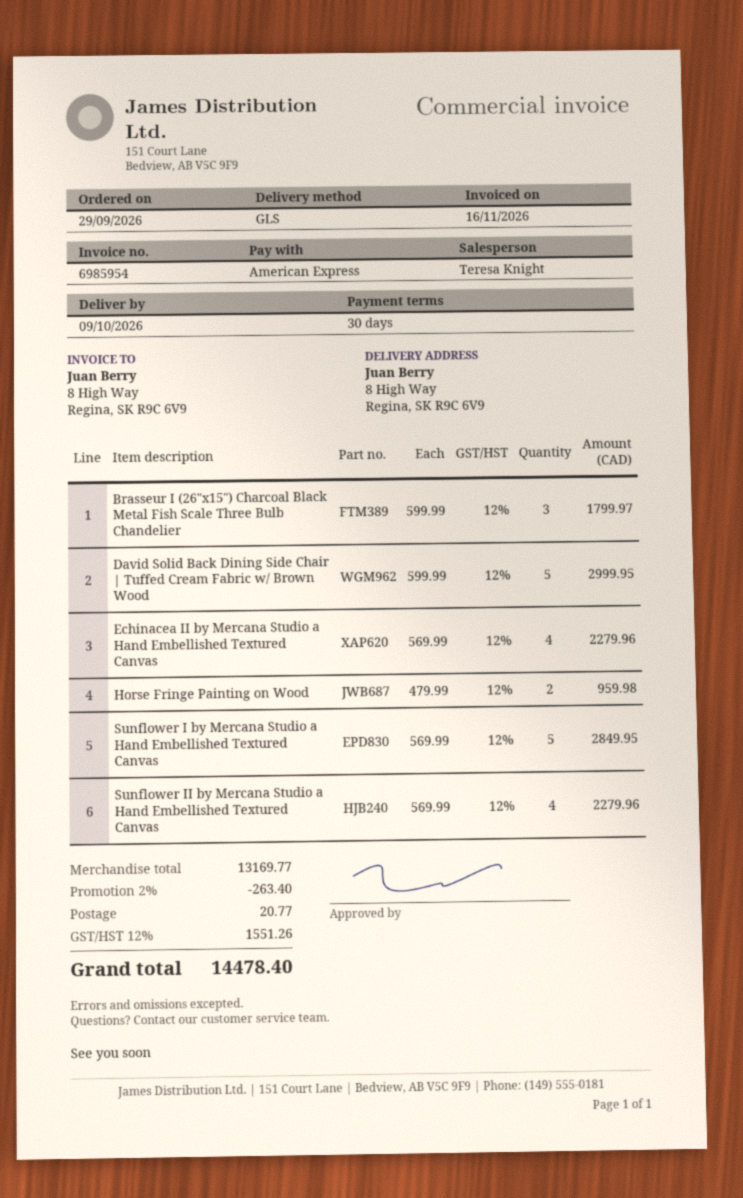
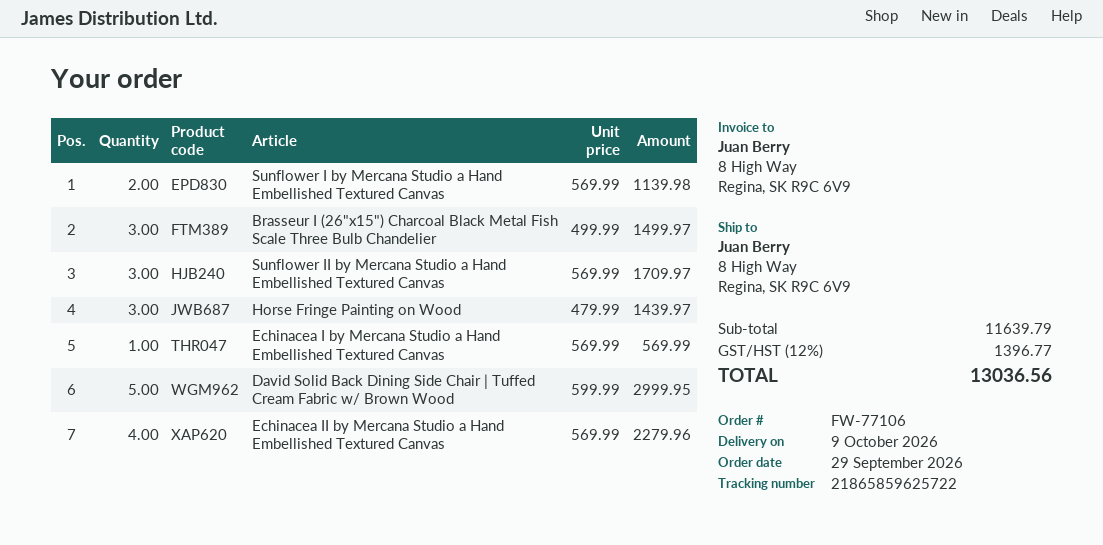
Brasseur I (26"x15") Charcoal Black Metal Fish Scale Three Bulb Chandelier: 3 x 599.99 = 1799.97 -> 3 x 499.99 = 1499.97
Horse Fringe Painting on Wood: 2 x 479.99 = 959.98 -> 3 x 479.99 = 1439.97
Sunflower I by Mercana Studio a Hand Embellished Textured Canvas: 5 x 569.99 = 2849.95 -> 2 x 569.99 = 1139.98
Sunflower II by Mercana Studio a Hand Embellished Textured Canvas: 4 x 569.99 = 2279.96 -> 3 x 569.99 = 1709.97
Echinacea I by Mercana Studio a Hand Embellished Textured Canvas: none -> 1 x 569.99 = 569.99
subtotal: 13169.77 -> 11639.79
discount: 2% = 263.40 -> none
shipping: 20.77 -> none
tax: 12% = 1551.26 -> 12% = 1396.77
total: 14478.40 -> 13036.56

